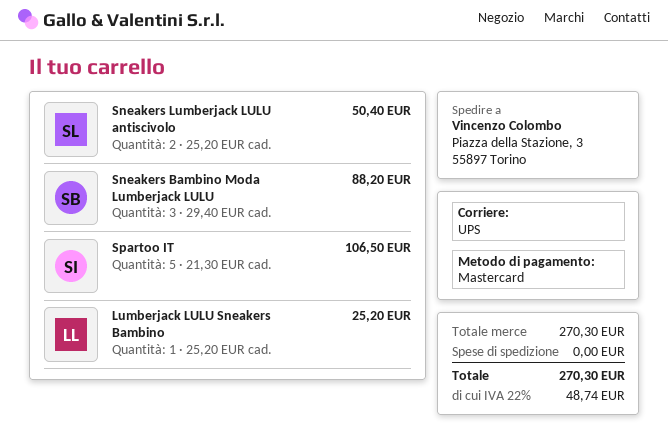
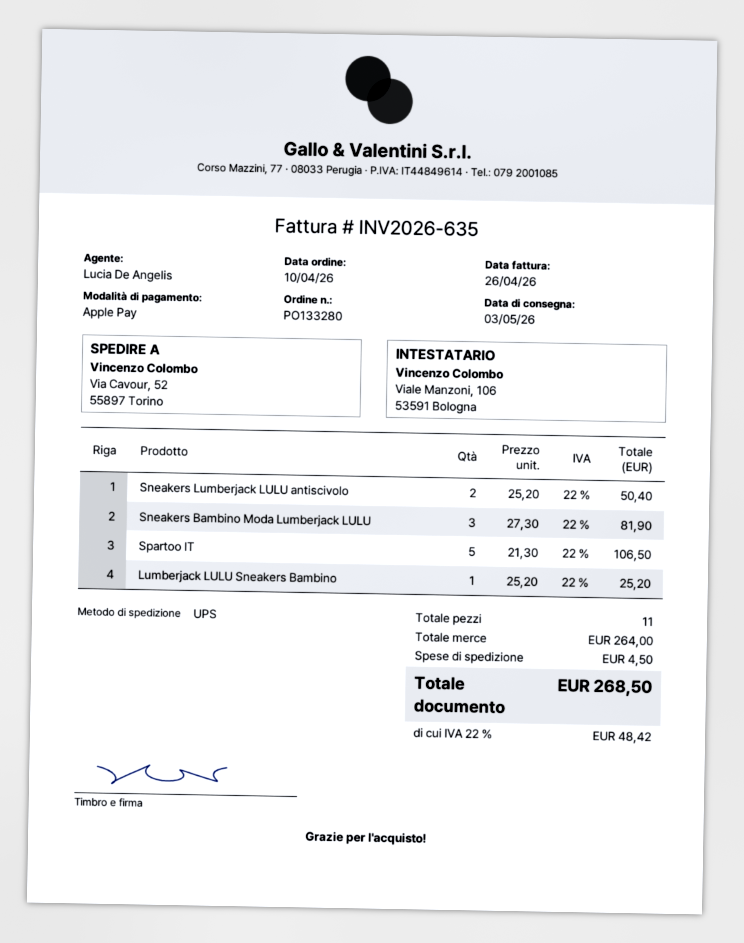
payment method: Mastercard -> Apple Pay
ship to: Piazza della Stazione, 3, 55897 Torino -> Via Cavour, 52, 55897 Torino
Sneakers Bambino Moda Lumberjack LULU: 3 x 29.40 = 88.20 -> 3 x 27.30 = 81.90
subtotal: 270.30 -> 264.00
shipping: 0.00 -> 4.50
tax: 22% = 48.74 -> 22% = 48.42
total: 270.30 -> 268.50

